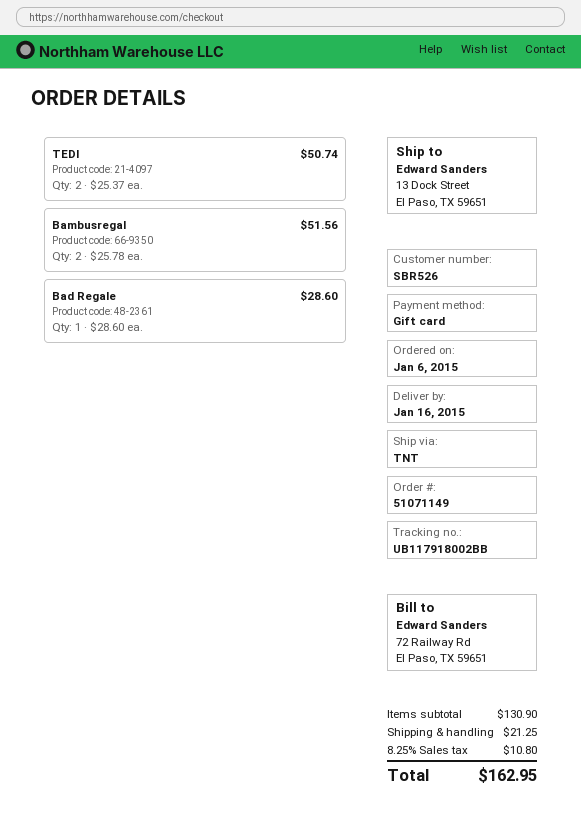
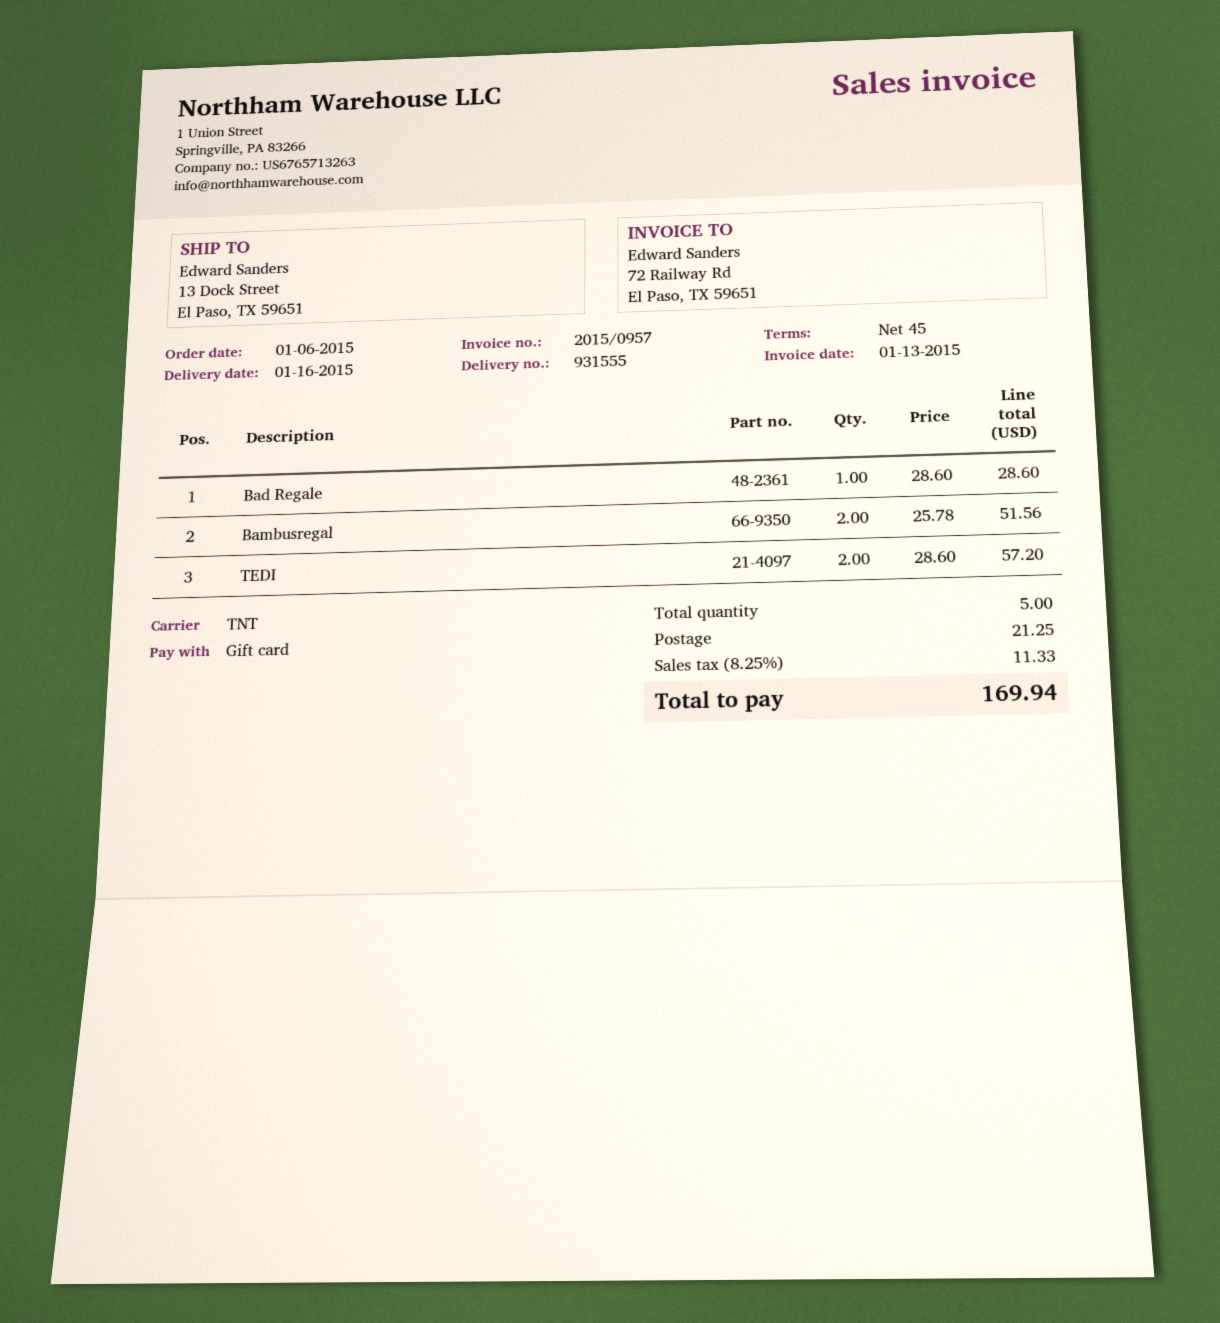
TEDI: 2 x 25.37 = 50.74 -> 2 x 28.60 = 57.20
tax: 8.25% = 10.80 -> 8.25% = 11.33
total: 162.95 -> 169.94

